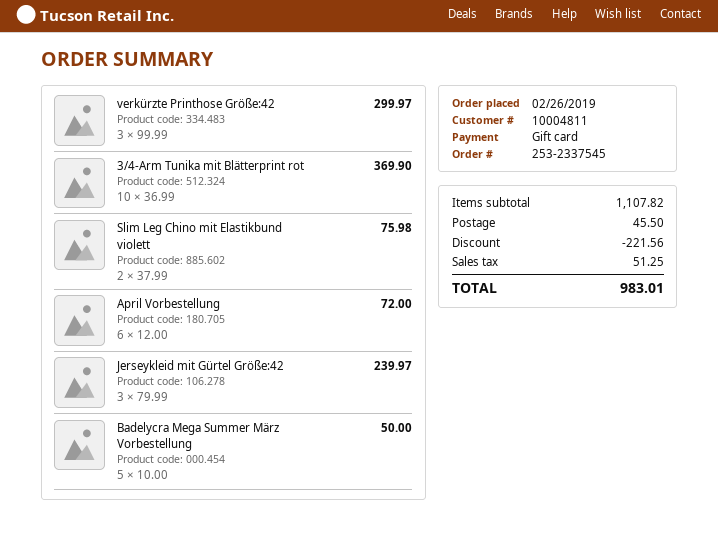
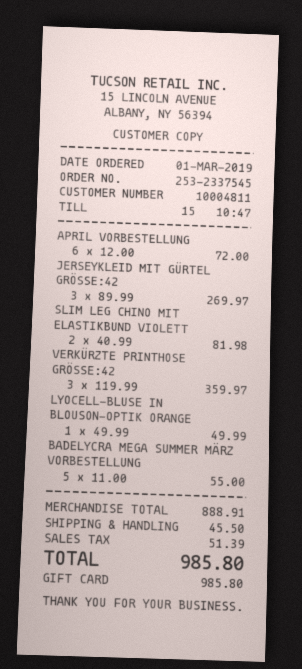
order date: 2019-02-26 -> 2019-03-01
verkürzte Printhose Größe:42: 3 x 99.99 = 299.97 -> 3 x 119.99 = 359.97
3/4-Arm Tunika mit Blätterprint rot: 10 x 36.99 = 369.90 -> none
Slim Leg Chino mit Elastikbund violett: 2 x 37.99 = 75.98 -> 2 x 40.99 = 81.98
Jerseykleid mit Gürtel Größe:42: 3 x 79.99 = 239.97 -> 3 x 89.99 = 269.97
Badelycra Mega Summer März Vorbestellung: 5 x 10.00 = 50.00 -> 5 x 11.00 = 55.00
LYOCELL-BLUSE IN BLOUSON-OPTIK ORANGE: none -> 1 x 49.99 = 49.99
subtotal: 1107.82 -> 888.91
discount: 221.56 -> none
tax: 51.25 -> 51.39
total: 983.01 -> 985.80

